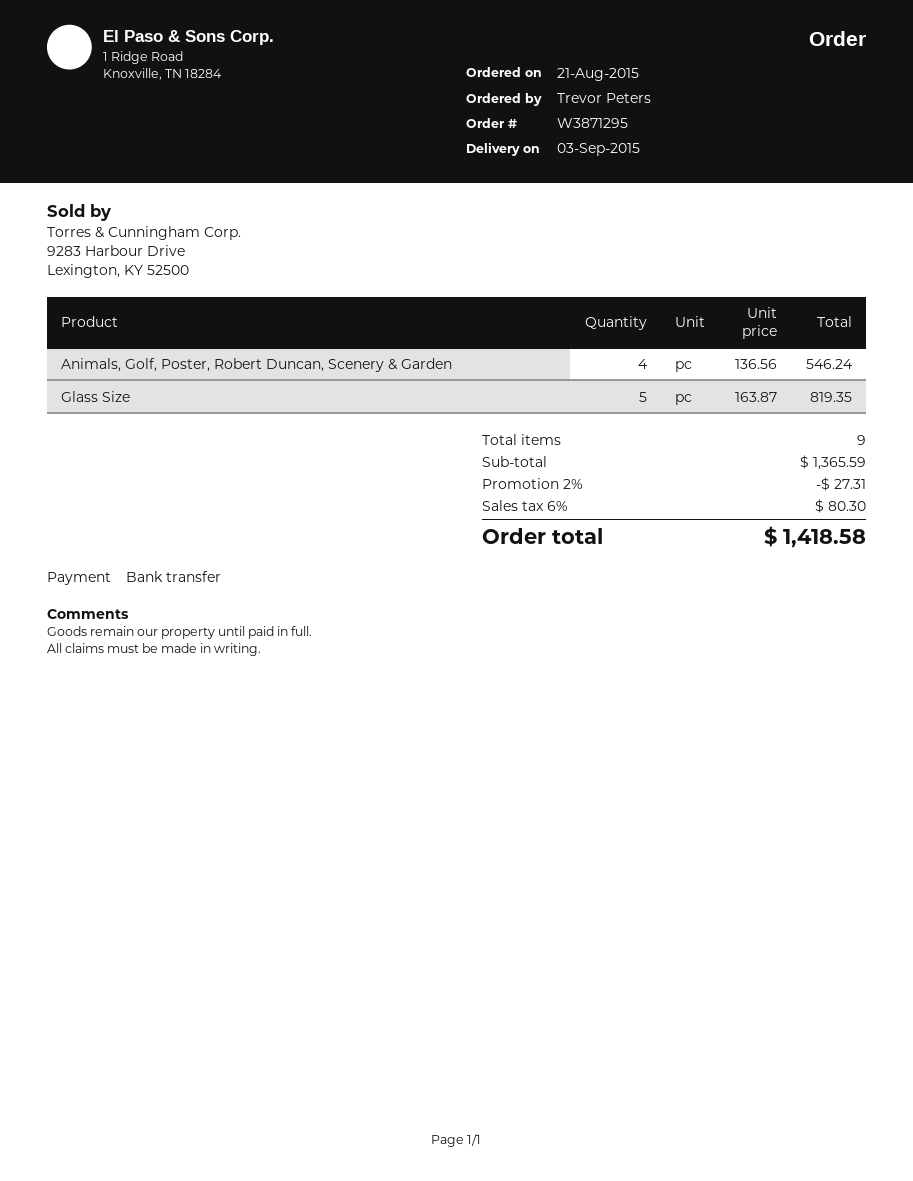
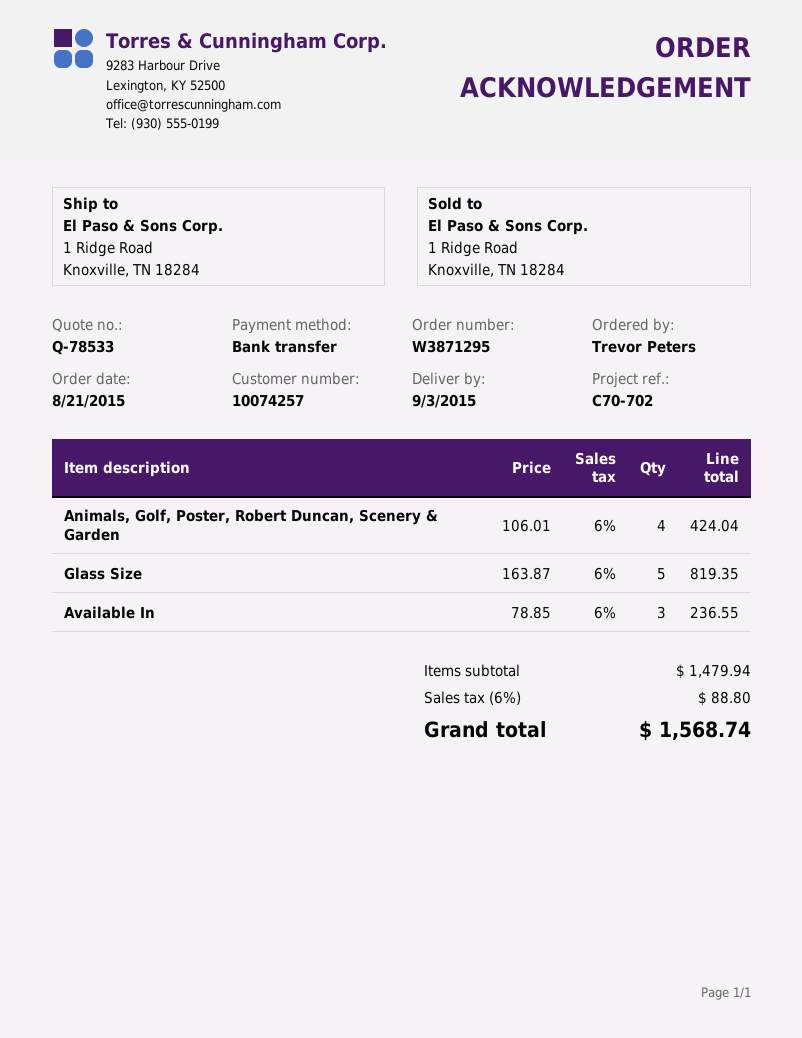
Animals, Golf, Poster, Robert Duncan, Scenery & Garden: 4 x 136.56 = 546.24 -> 4 x 106.01 = 424.04
Available In: none -> 3 x 78.85 = 236.55
subtotal: 1365.59 -> 1479.94
discount: 2% = 27.31 -> none
tax: 6% = 80.30 -> 6% = 88.80
total: 1418.58 -> 1568.74

